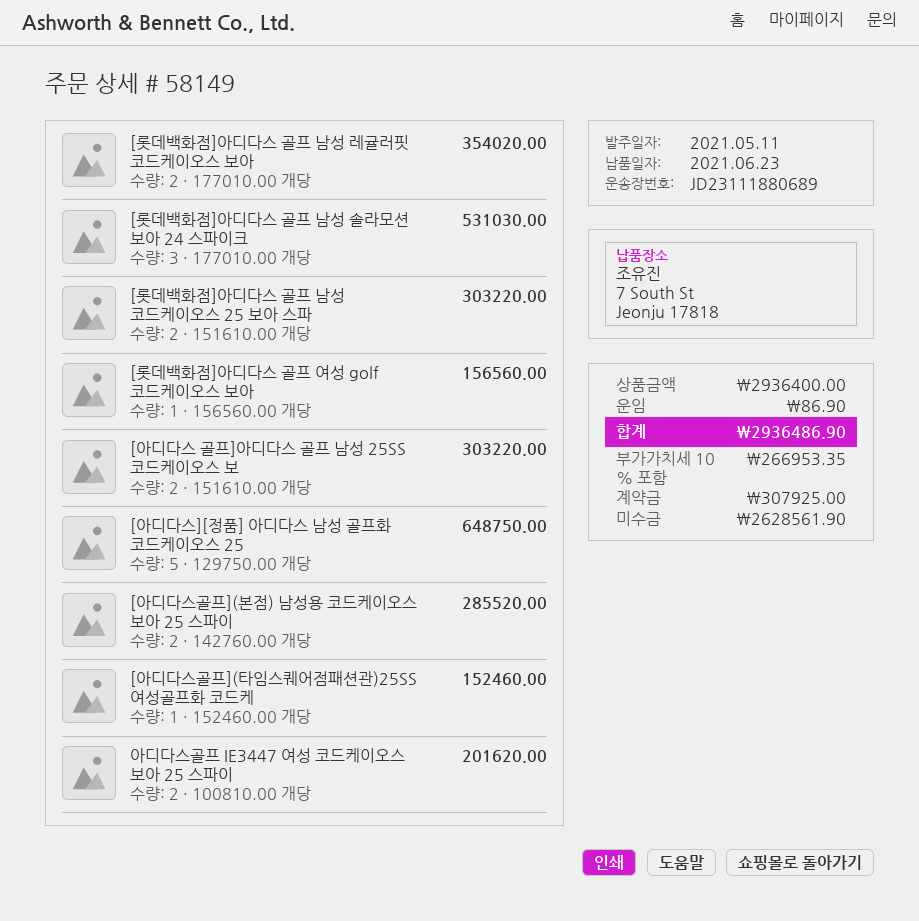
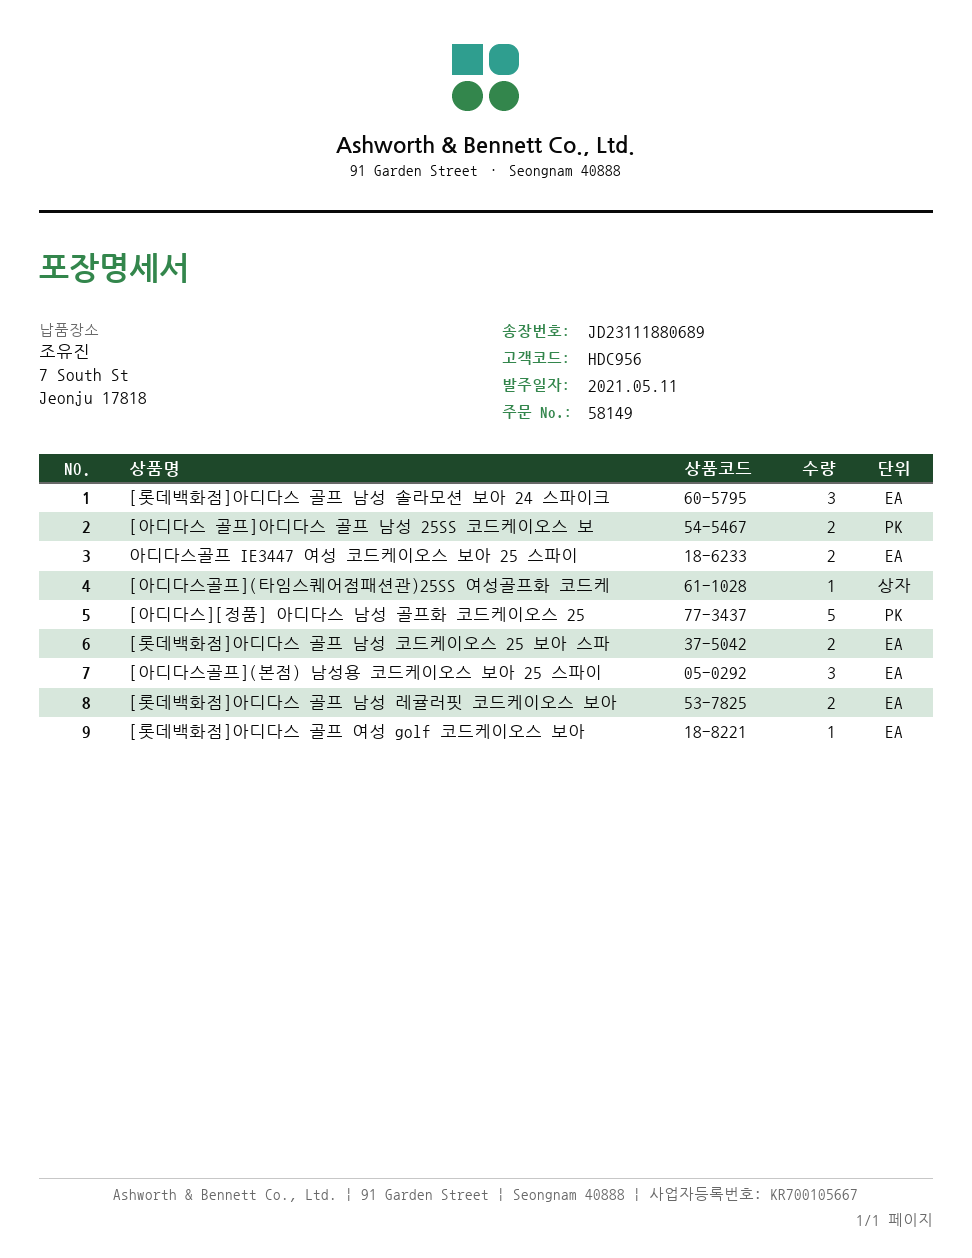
[아디다스골프](본점) 남성용 코드케이오스 보아 25 스파이: 2 -> 3

